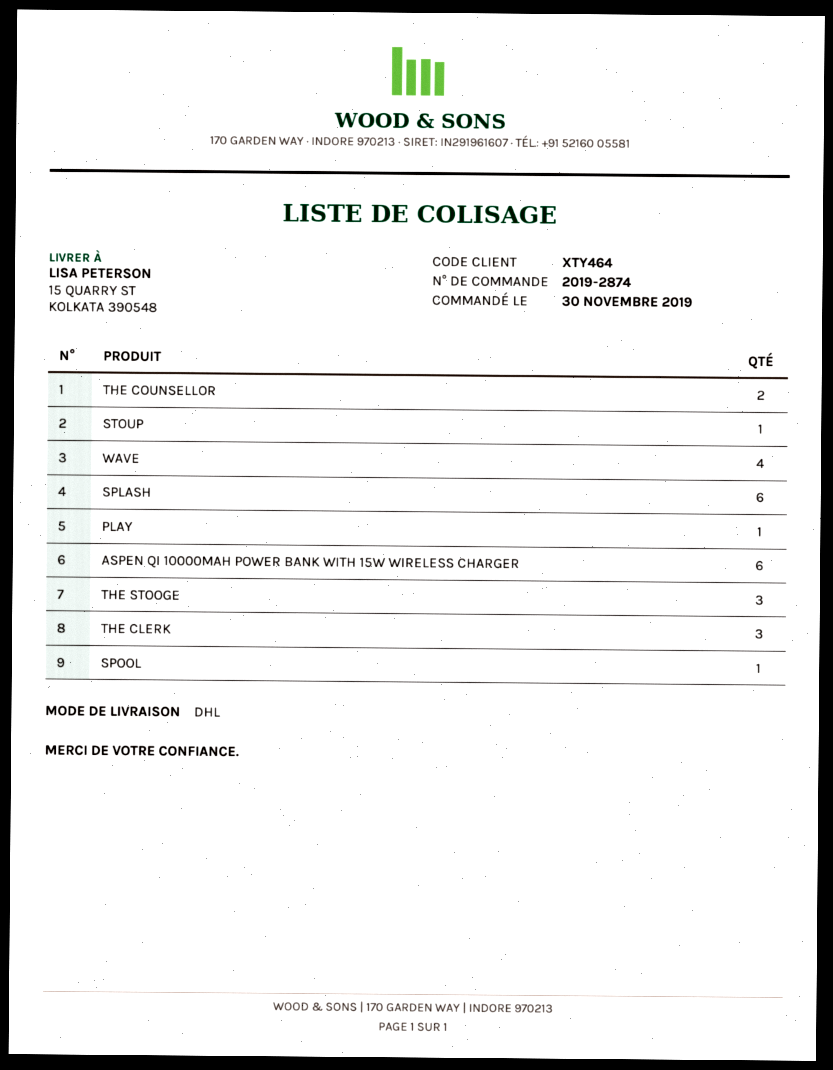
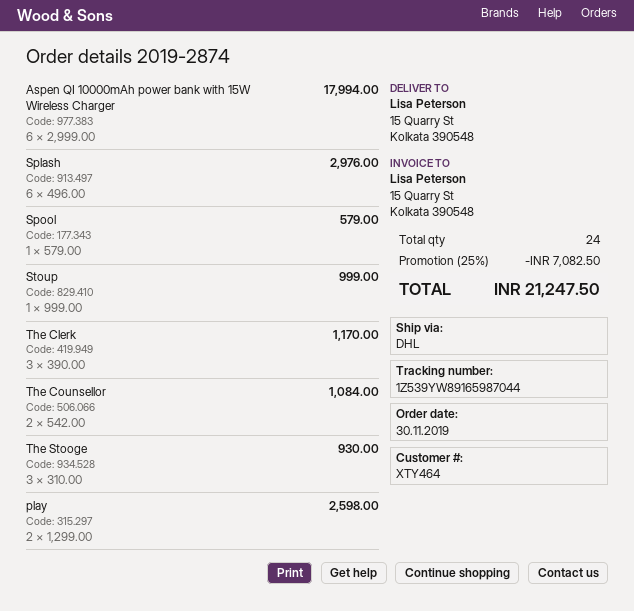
WAVE: 4 -> none
PLAY: 1 -> 2

